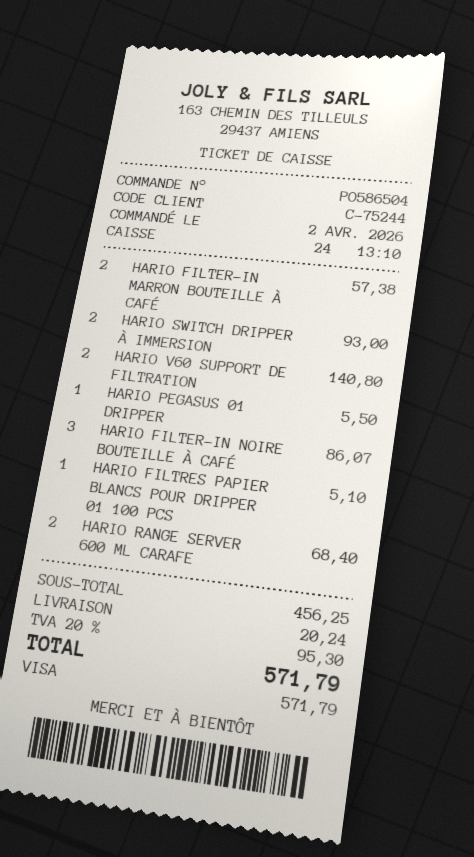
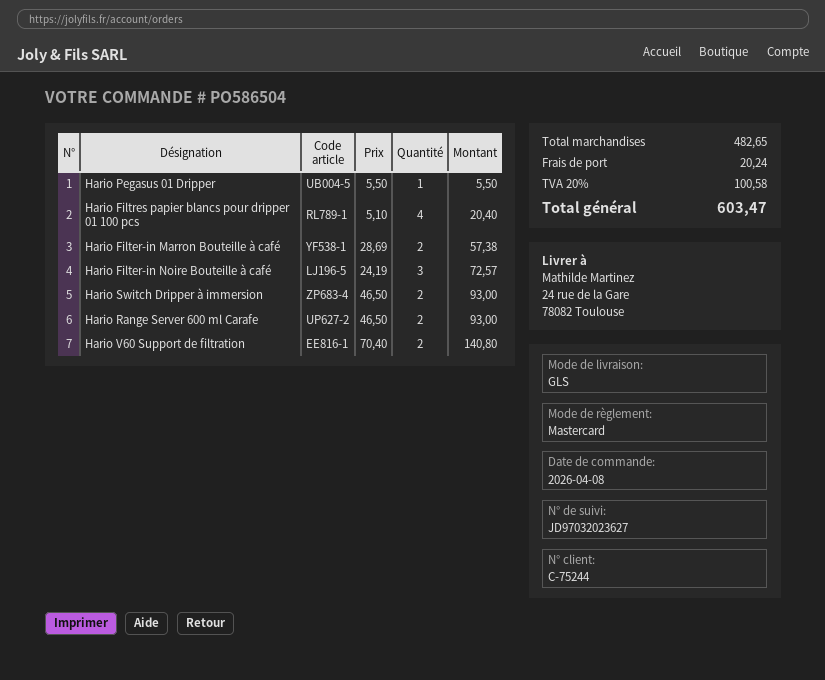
order date: 2026-04-02 -> 2026-04-08
payment method: Visa -> Mastercard
HARIO FILTER-IN NOIRE BOUTEILLE À CAFÉ: 3 for 86.07 -> 3 for 72.57
HARIO FILTRES PAPIER BLANCS POUR DRIPPER 01 100 PCS: 1 for 5.10 -> 4 for 20.40
HARIO RANGE SERVER 600 ML CARAFE: 2 for 68.40 -> 2 for 93.00
subtotal: 456.25 -> 482.65
tax: 20% = 95.30 -> 20% = 100.58
total: 571.79 -> 603.47

